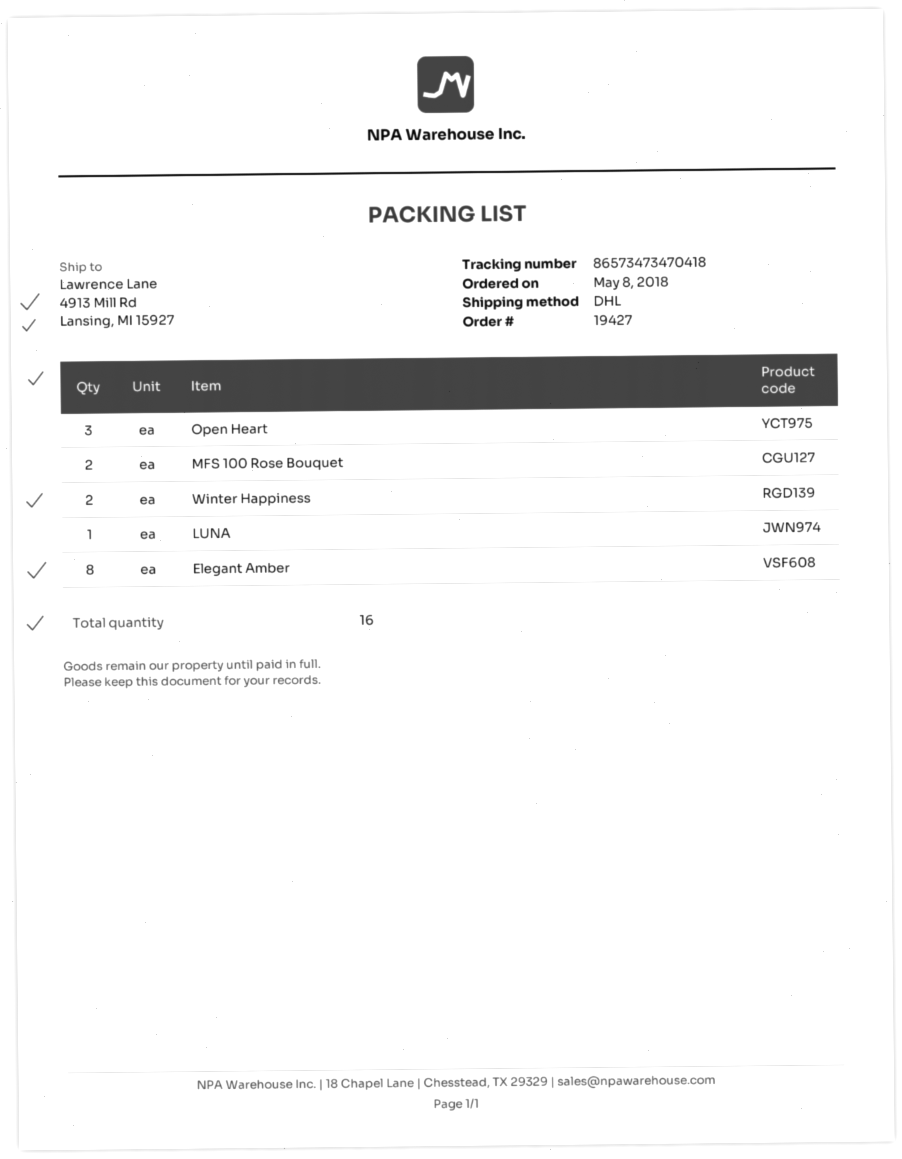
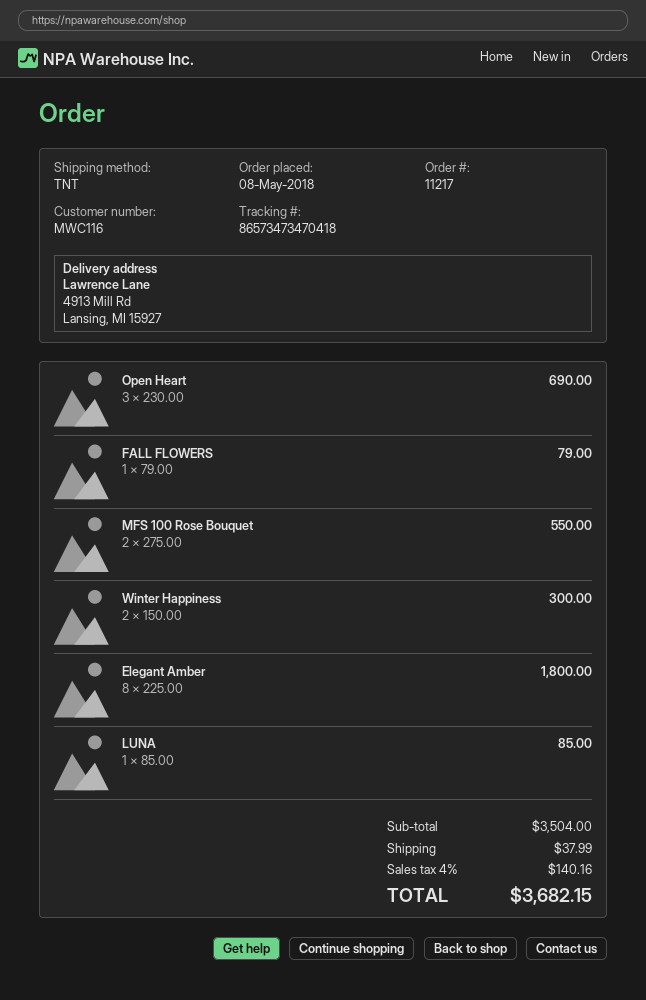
order number: 19427 -> 11217
shipping method: DHL -> TNT
FALL FLOWERS: none -> 1

